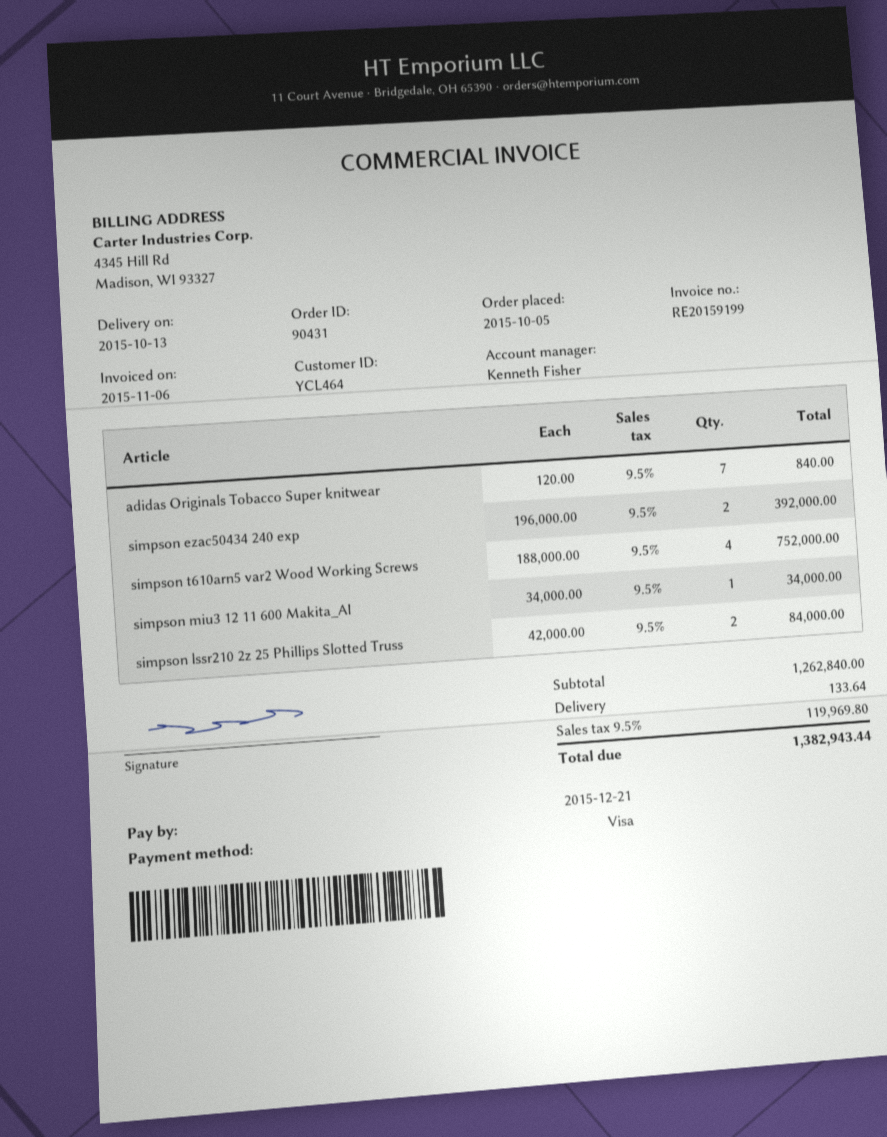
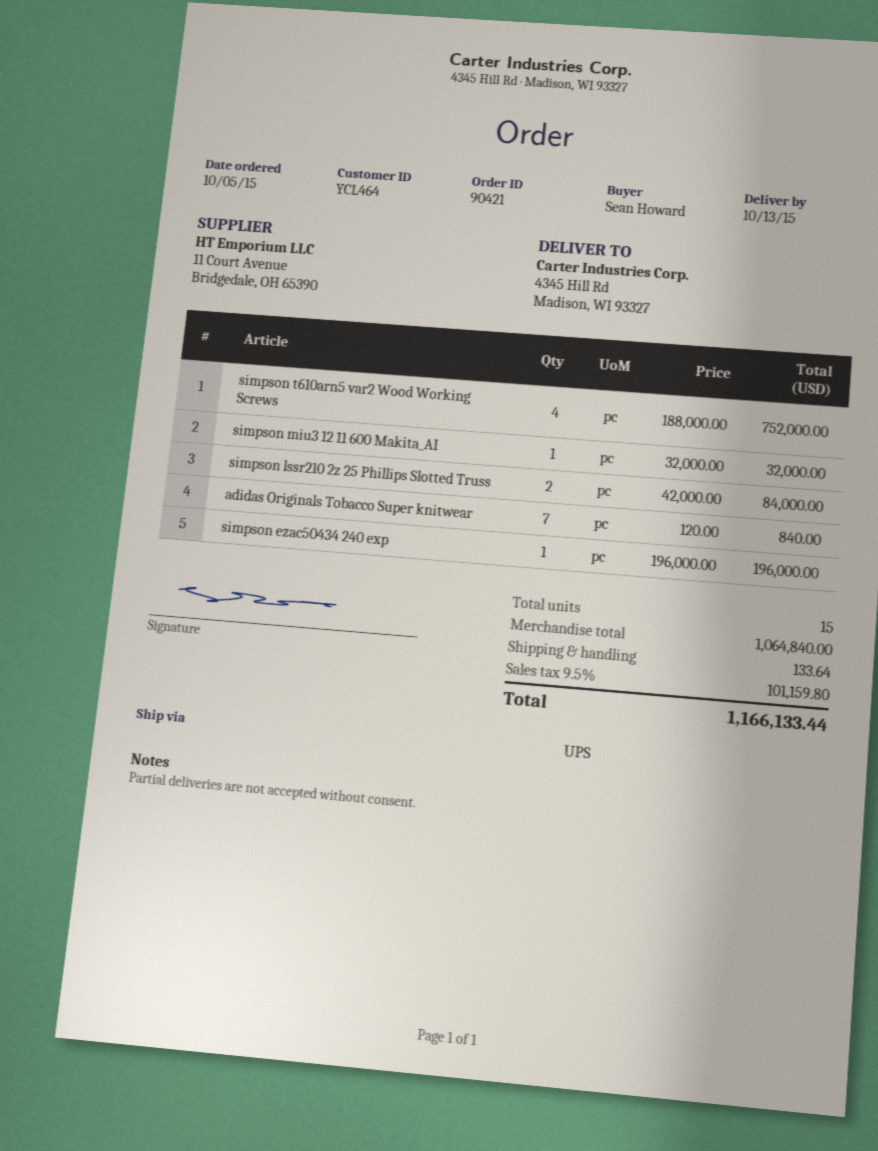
order number: 90431 -> 90421
simpson ezac50434 240 exp: 2 x 196000.00 = 392000.00 -> 1 x 196000.00 = 196000.00
simpson miu3 12 11 600 Makita_AI: 1 x 34000.00 = 34000.00 -> 1 x 32000.00 = 32000.00
subtotal: 1262840.00 -> 1064840.00
tax: 9.5% = 119969.80 -> 9.5% = 101159.80
total: 1382943.44 -> 1166133.44

